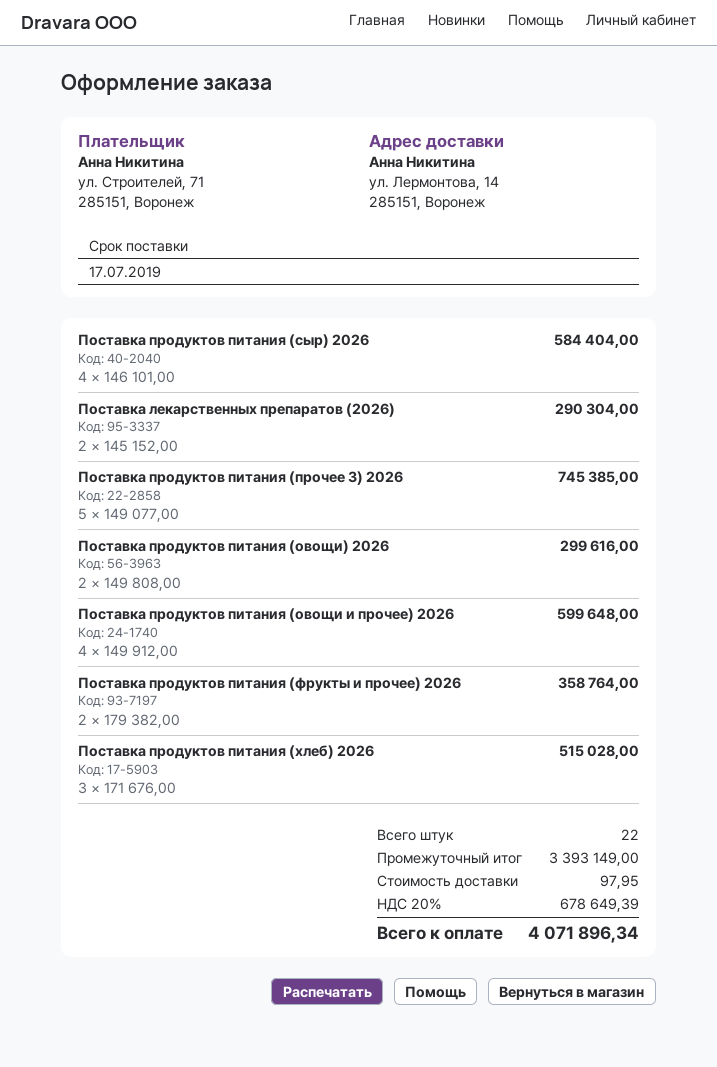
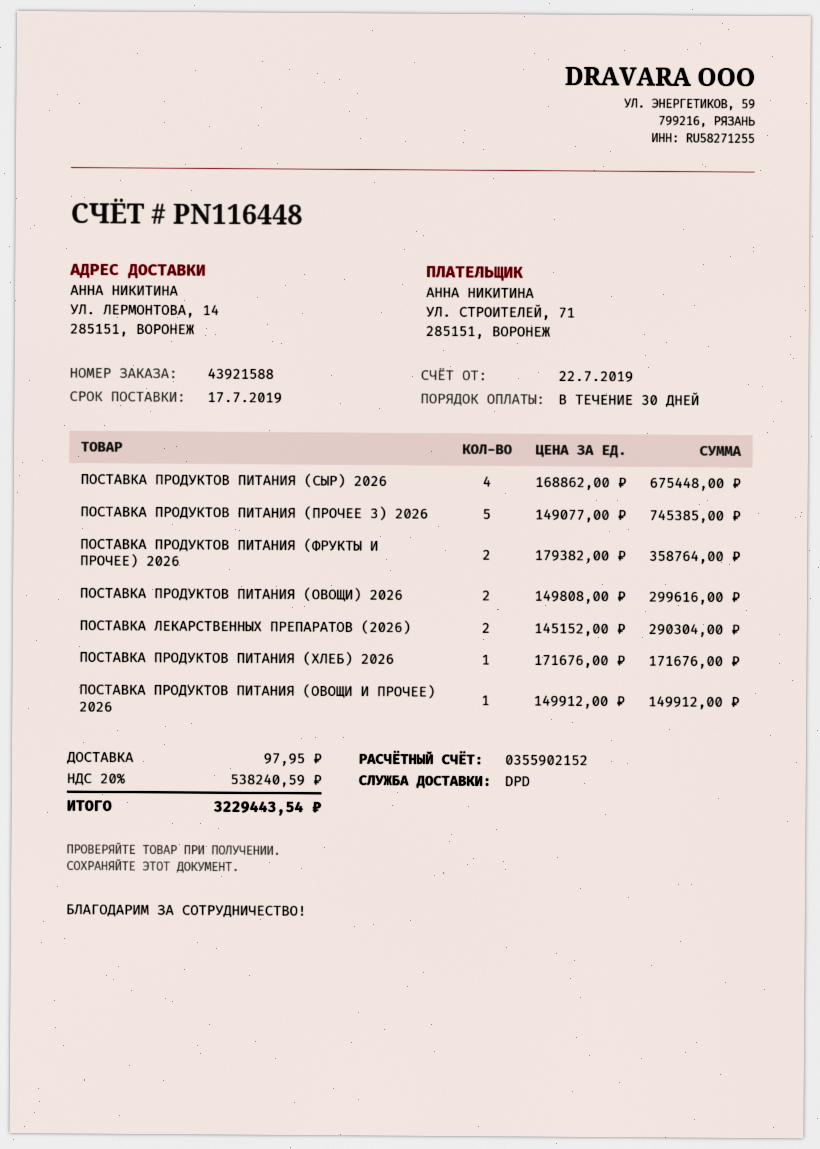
Поставка продуктов питания (сыр) 2026: 4 x 146101.00 = 584404.00 -> 4 x 168862.00 = 675448.00
Поставка продуктов питания (овощи и прочее) 2026: 4 x 149912.00 = 599648.00 -> 1 x 149912.00 = 149912.00
Поставка продуктов питания (хлеб) 2026: 3 x 171676.00 = 515028.00 -> 1 x 171676.00 = 171676.00
tax: 20% = 678649.39 -> 20% = 538240.59
total: 4071896.34 -> 3229443.54

